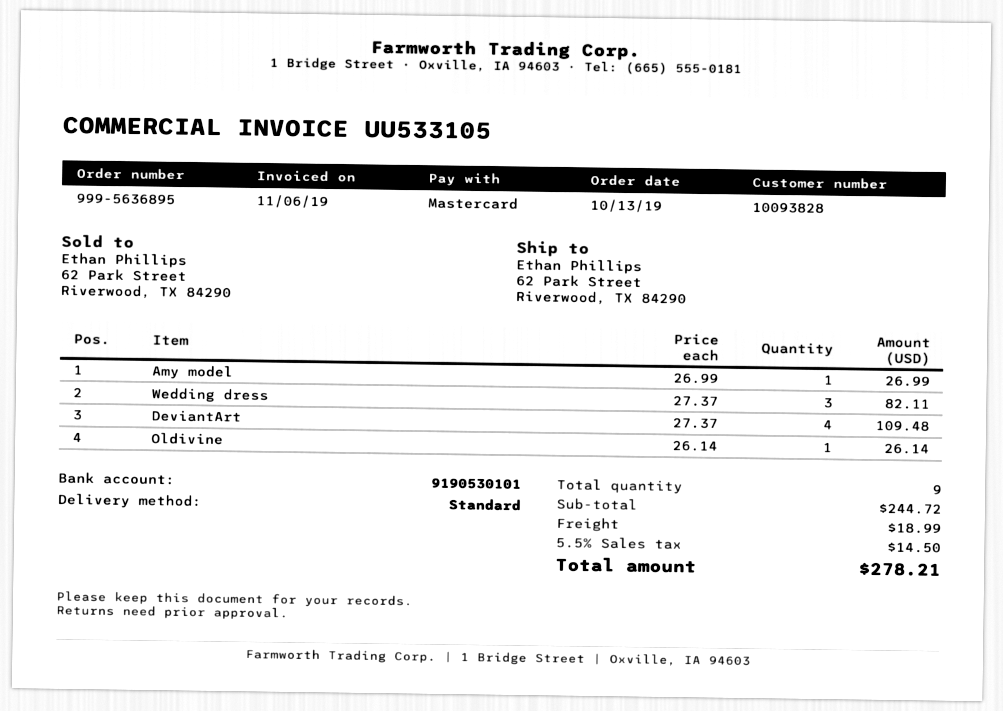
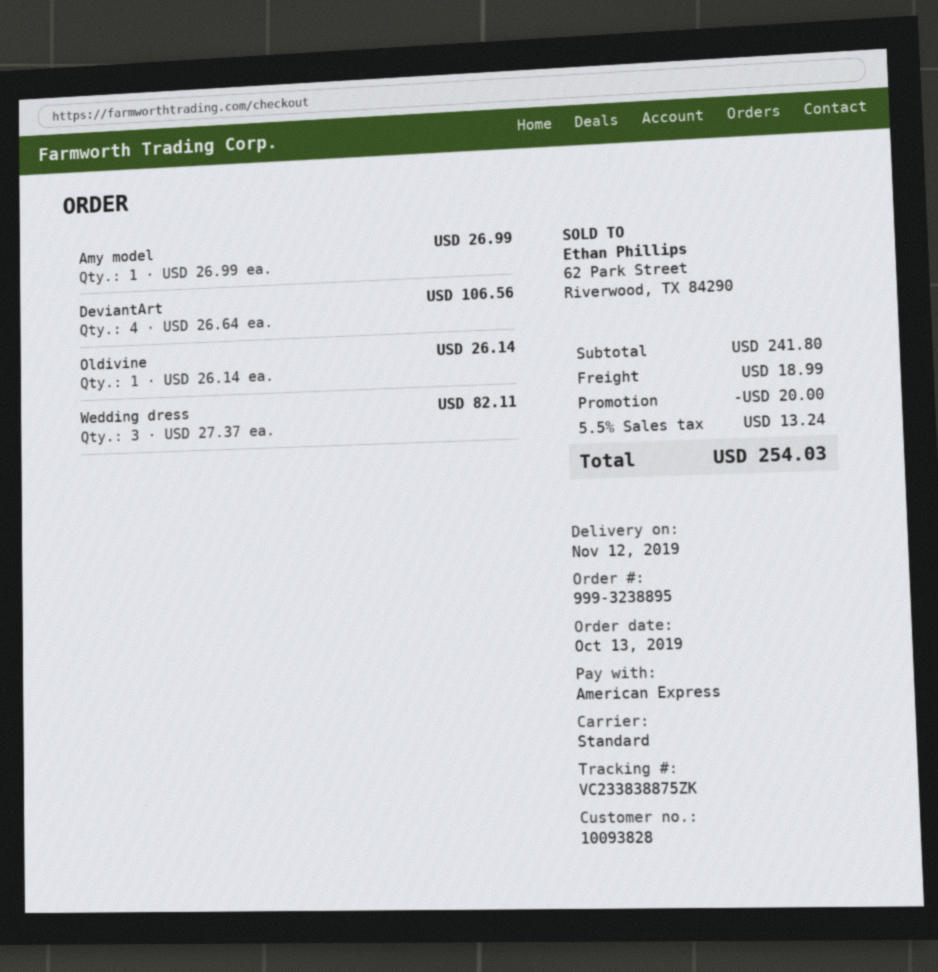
order number: 999-5636895 -> 999-3238895
payment method: Mastercard -> American Express
DeviantArt: 4 x 27.37 = 109.48 -> 4 x 26.64 = 106.56
subtotal: 244.72 -> 241.80
discount: none -> 20.00
tax: 5.5% = 14.50 -> 5.5% = 13.24
total: 278.21 -> 254.03

